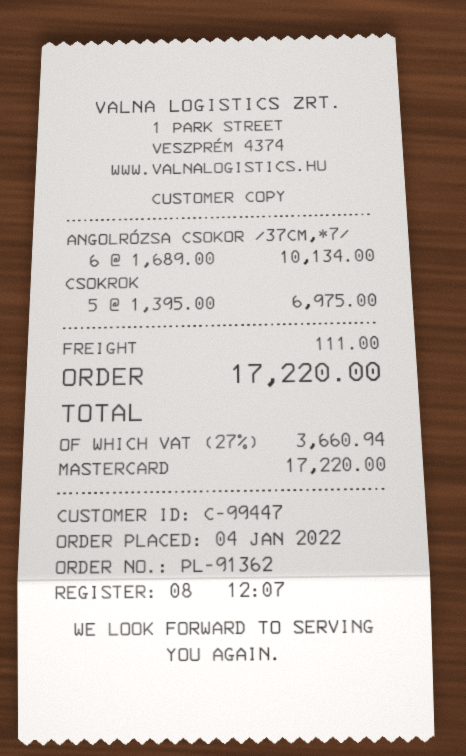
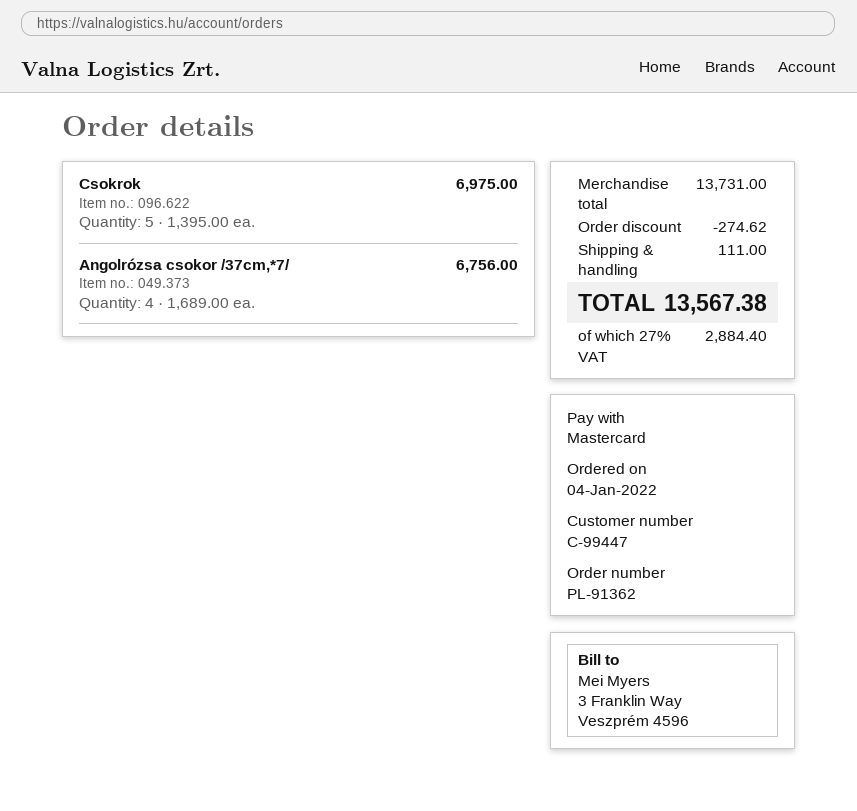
ANGOLRÓZSA CSOKOR /37CM,*7/: 6 x 1689.00 = 10134.00 -> 4 x 1689.00 = 6756.00
discount: none -> 274.62
tax: 27% = 3660.94 -> 27% = 2884.40
total: 17220.00 -> 13567.38

